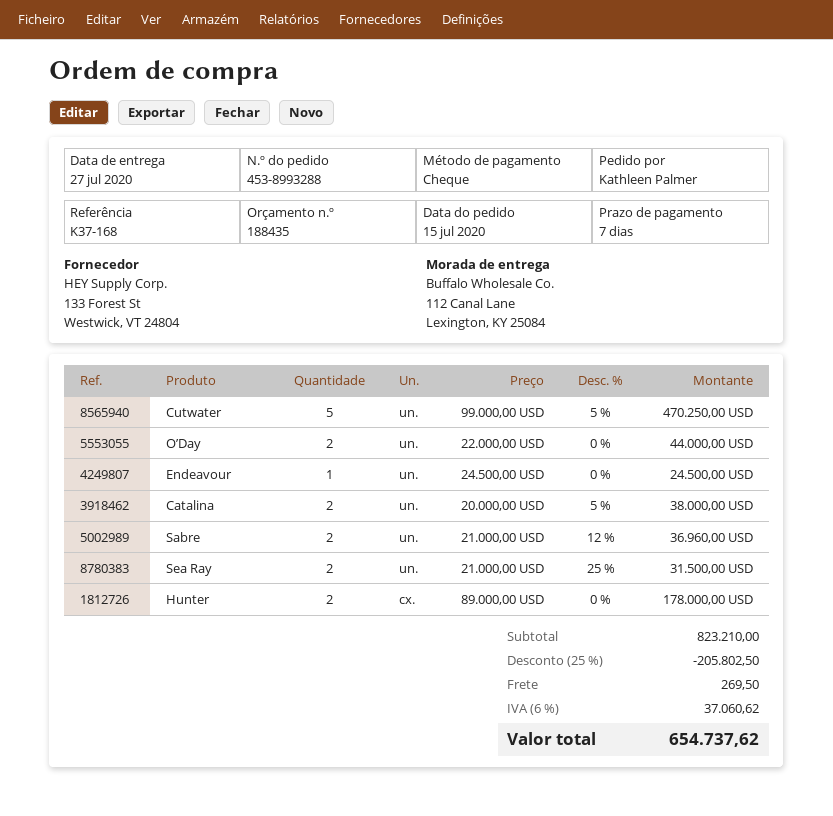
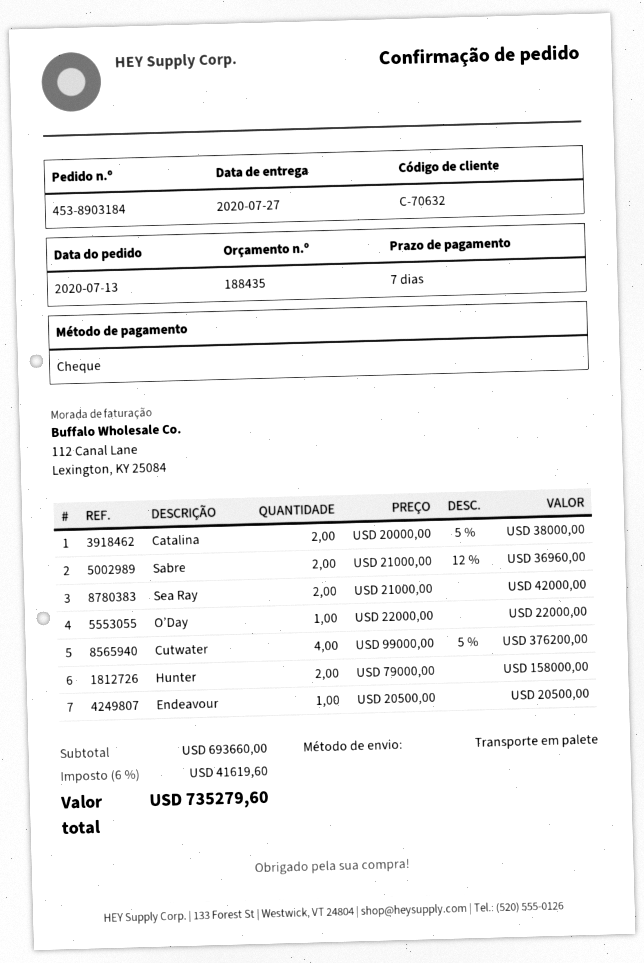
order number: 453-8993288 -> 453-8903184
order date: 2020-07-15 -> 2020-07-13
Cutwater: 5 x 99000.00 - 5% = 470250.00 -> 4 x 99000.00 - 5% = 376200.00
O’Day: 2 x 22000.00 = 44000.00 -> 1 x 22000.00 = 22000.00
Endeavour: 1 x 24500.00 = 24500.00 -> 1 x 20500.00 = 20500.00
Sea Ray: 2 x 21000.00 - 25% = 31500.00 -> 2 x 21000.00 = 42000.00
Hunter: 2 x 89000.00 = 178000.00 -> 2 x 79000.00 = 158000.00
subtotal: 823210.00 -> 693660.00
discount: 25% = 205802.50 -> none
shipping: 269.50 -> none
tax: 6% = 37060.62 -> 6% = 41619.60
total: 654737.62 -> 735279.60

